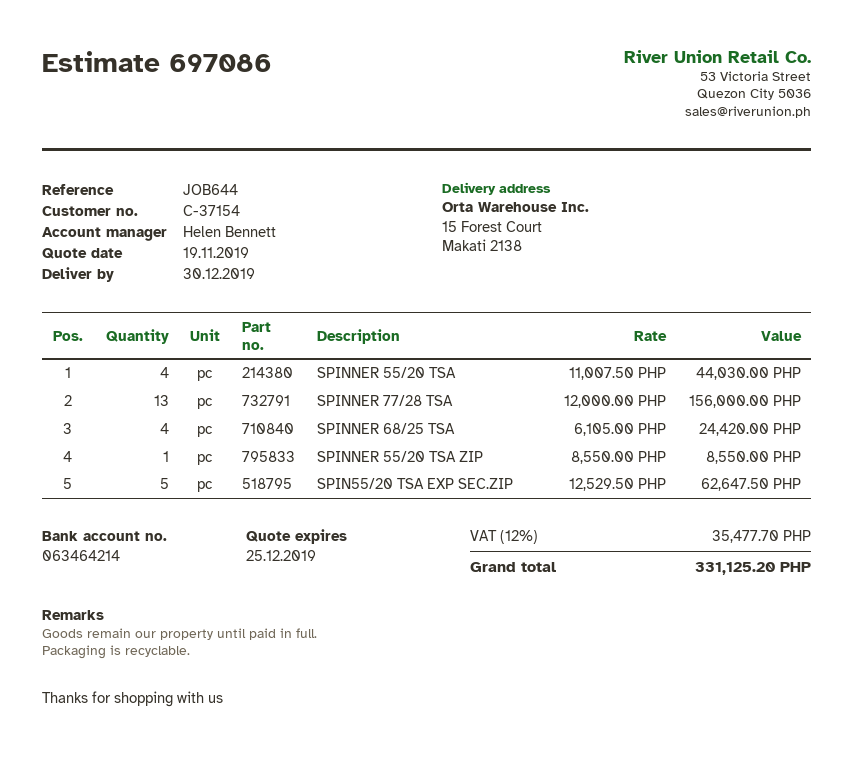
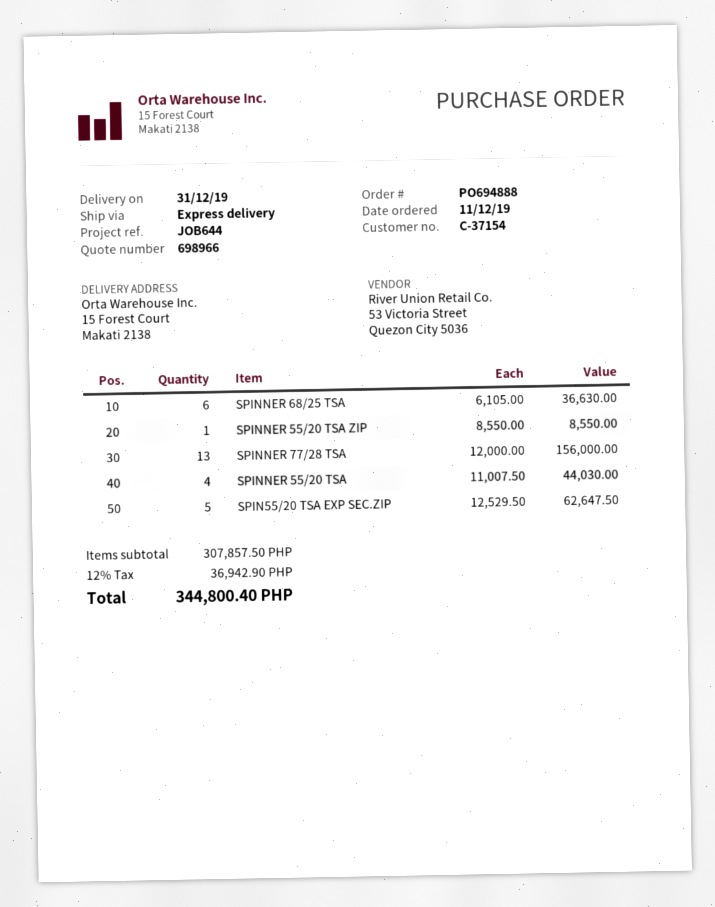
quote number: 697086 -> 698966
delivery date: 2019-12-30 -> 2019-12-31
SPINNER 68/25 TSA: 4 x 6105.00 = 24420.00 -> 6 x 6105.00 = 36630.00
tax: 12% = 35477.70 -> 12% = 36942.90
total: 331125.20 -> 344800.40

